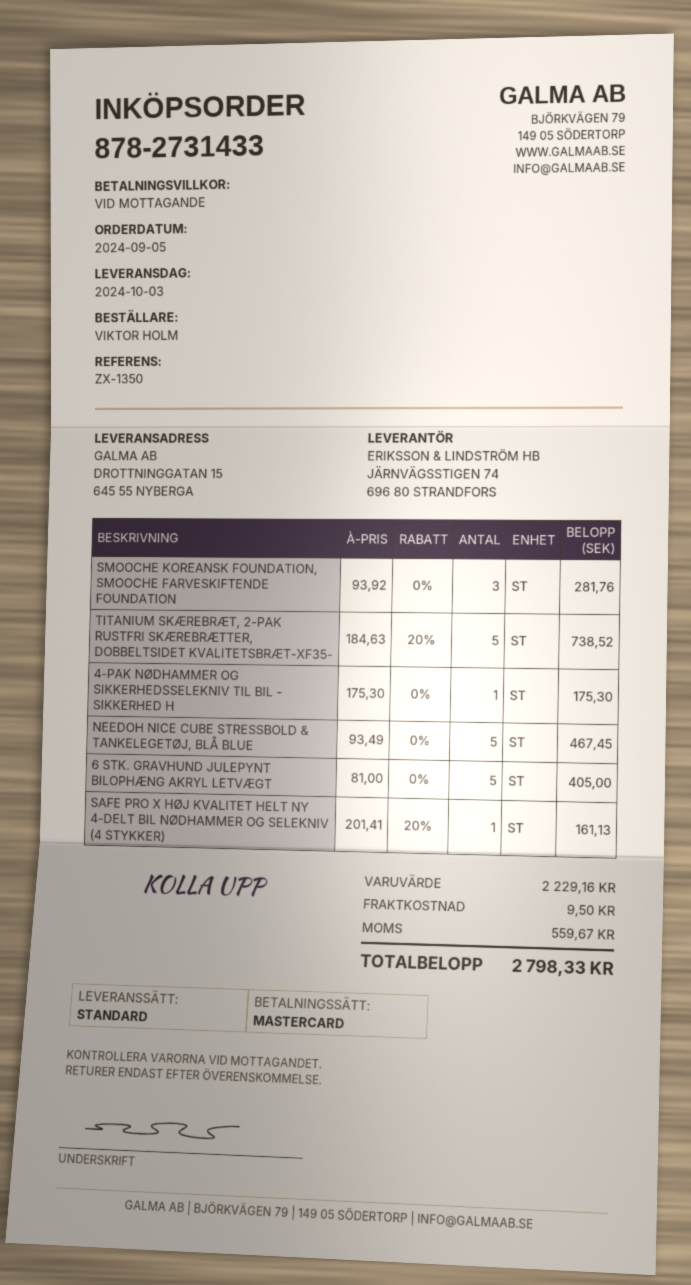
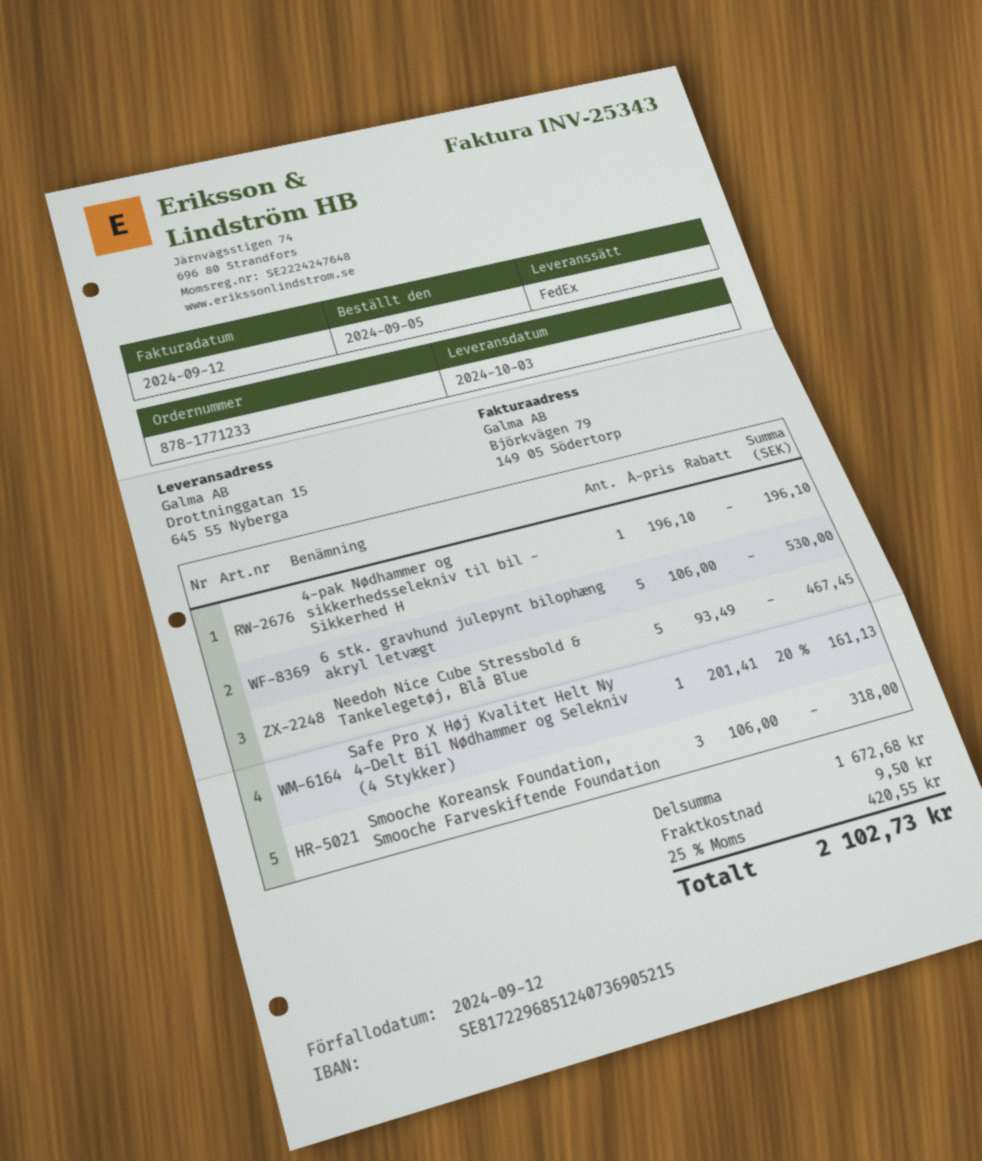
order number: 878-2731433 -> 878-1771233
shipping method: standard -> FedEx
SMOOCHE KOREANSK FOUNDATION, SMOOCHE FARVESKIFTENDE FOUNDATION: 3 x 93.92 = 281.76 -> 3 x 106.00 = 318.00
TITANIUM SKÆREBRÆT, 2-PAK RUSTFRI SKÆREBRÆTTER, DOBBELTSIDET KVALITETSBRÆT-XF35-: 5 x 184.63 - 20% = 738.52 -> none
4-PAK NØDHAMMER OG SIKKERHEDSSELEKNIV TIL BIL - SIKKERHED H: 1 x 175.30 = 175.30 -> 1 x 196.10 = 196.10
6 STK. GRAVHUND JULEPYNT BILOPHÆNG AKRYL LETVÆGT: 5 x 81.00 = 405.00 -> 5 x 106.00 = 530.00
subtotal: 2229.16 -> 1672.68
tax: 559.67 -> 420.55
total: 2798.33 -> 2102.73

